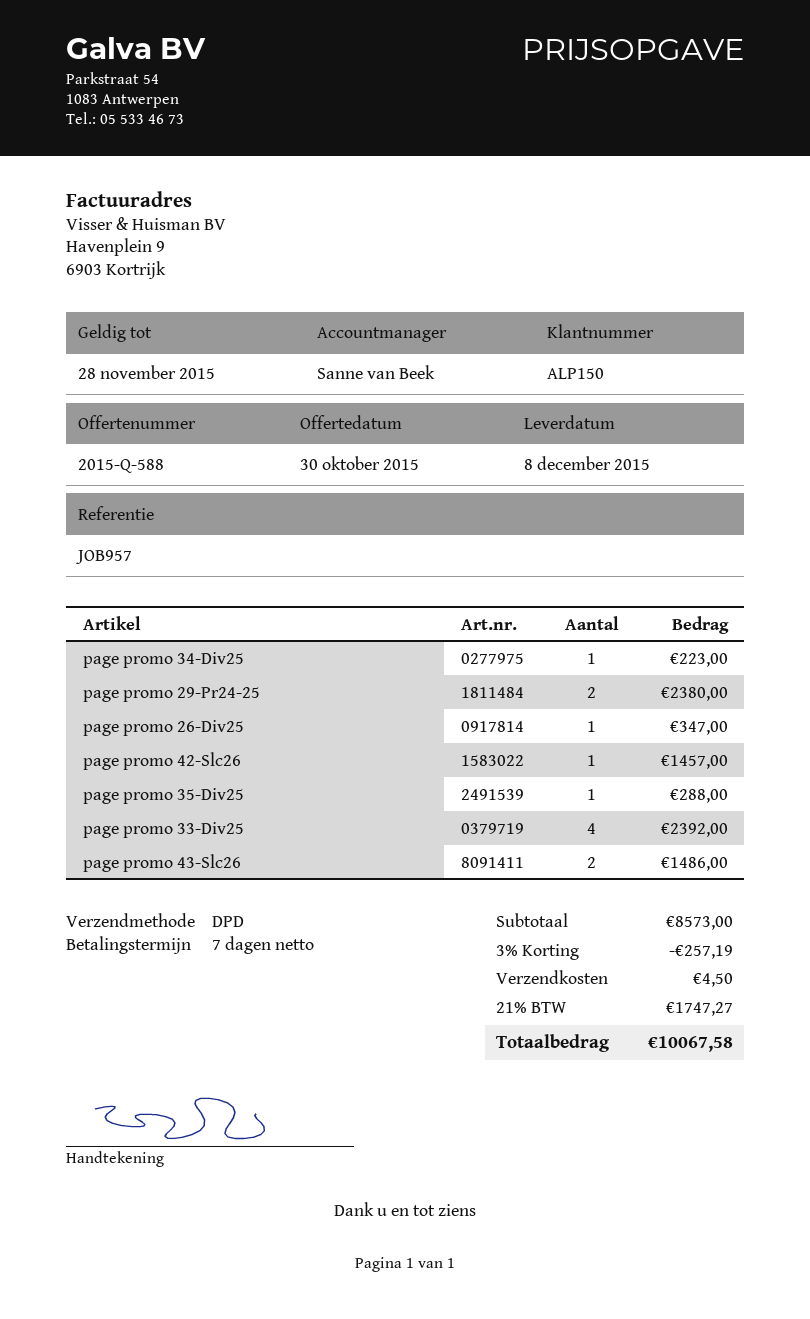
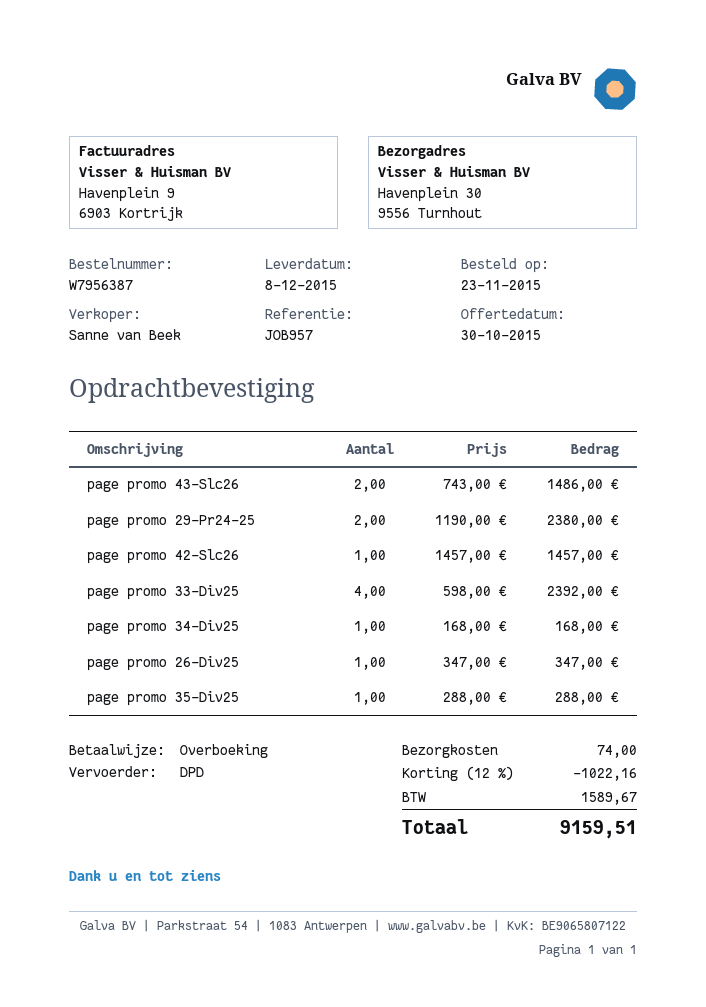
page promo 34-Div25: 1 for 223.00 -> 1 for 168.00
discount: 3% = 257.19 -> 12% = 1022.16
shipping: 4.50 -> 74.00
tax: 1747.27 -> 1589.67
total: 10067.58 -> 9159.51

